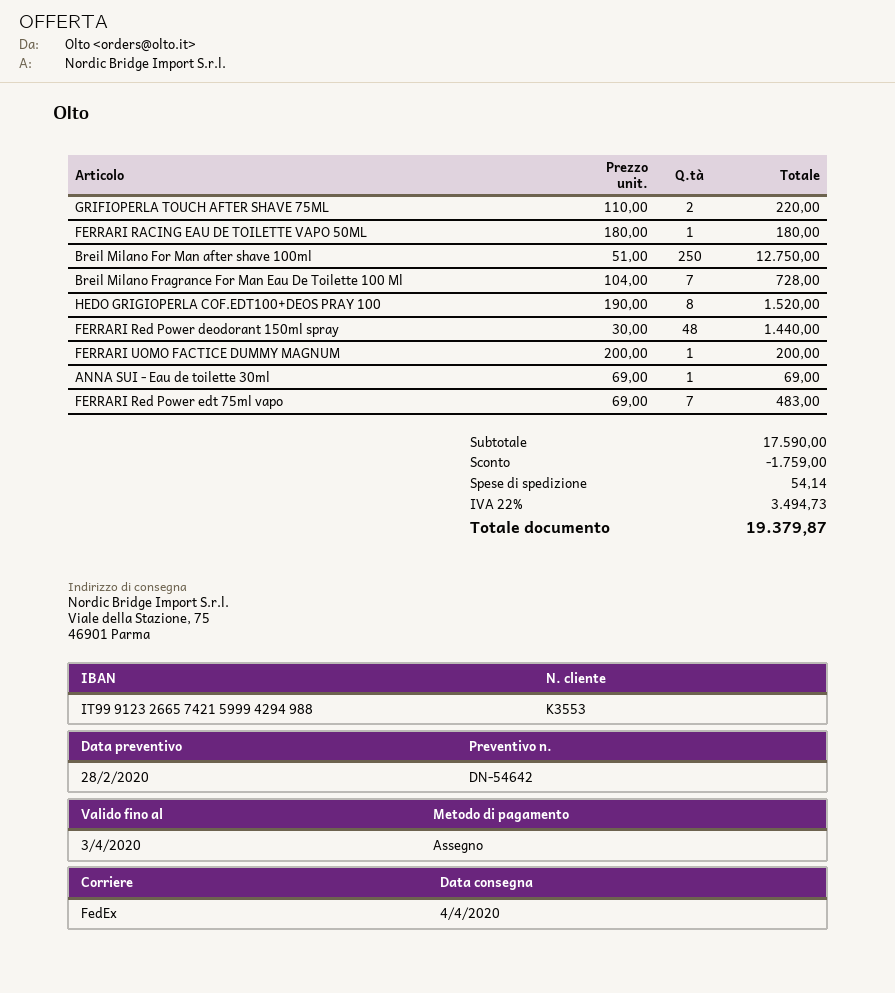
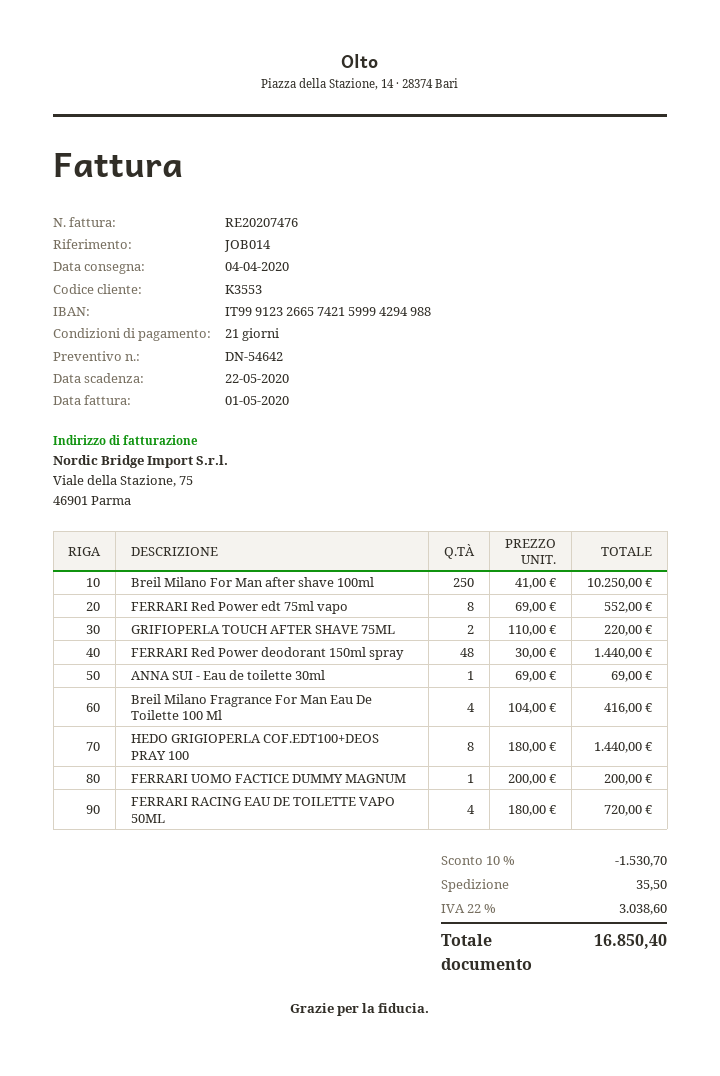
FERRARI RACING EAU DE TOILETTE VAPO 50ML: 1 x 180.00 = 180.00 -> 4 x 180.00 = 720.00
Breil Milano For Man after shave 100ml: 250 x 51.00 = 12750.00 -> 250 x 41.00 = 10250.00
Breil Milano Fragrance For Man Eau De Toilette 100 Ml: 7 x 104.00 = 728.00 -> 4 x 104.00 = 416.00
HEDO GRIGIOPERLA COF.EDT100+DEOS PRAY 100: 8 x 190.00 = 1520.00 -> 8 x 180.00 = 1440.00
FERRARI Red Power edt 75ml vapo: 7 x 69.00 = 483.00 -> 8 x 69.00 = 552.00
discount: 1759.00 -> 1530.70
shipping: 54.14 -> 35.50
tax: 22% = 3494.73 -> 22% = 3038.60
total: 19379.87 -> 16850.40

